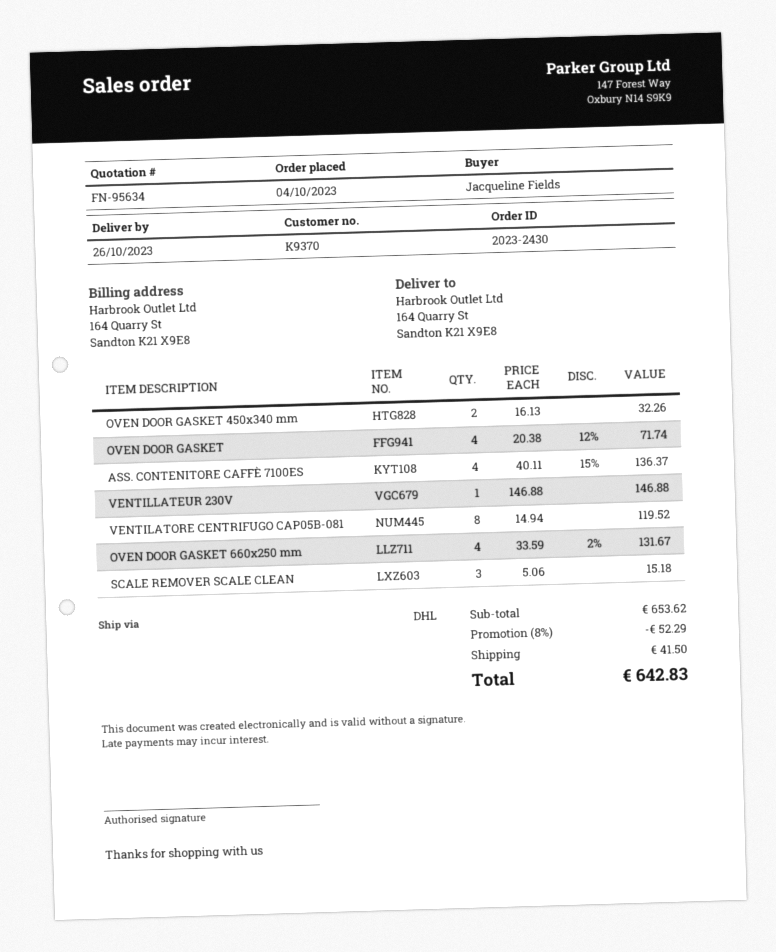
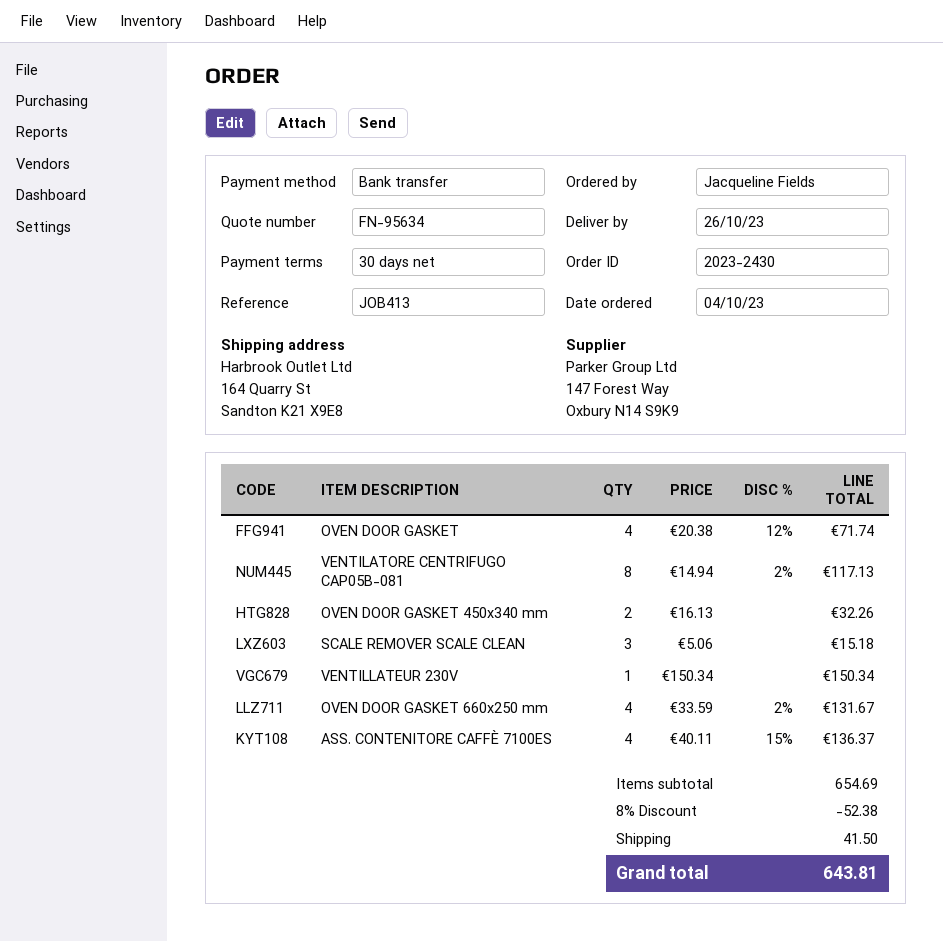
VENTILLATEUR 230V: 1 x 146.88 = 146.88 -> 1 x 150.34 = 150.34
VENTILATORE CENTRIFUGO CAP05B-081: 8 x 14.94 = 119.52 -> 8 x 14.94 - 2% = 117.13
subtotal: 653.62 -> 654.69
discount: 8% = 52.29 -> 8% = 52.38
total: 642.83 -> 643.81

